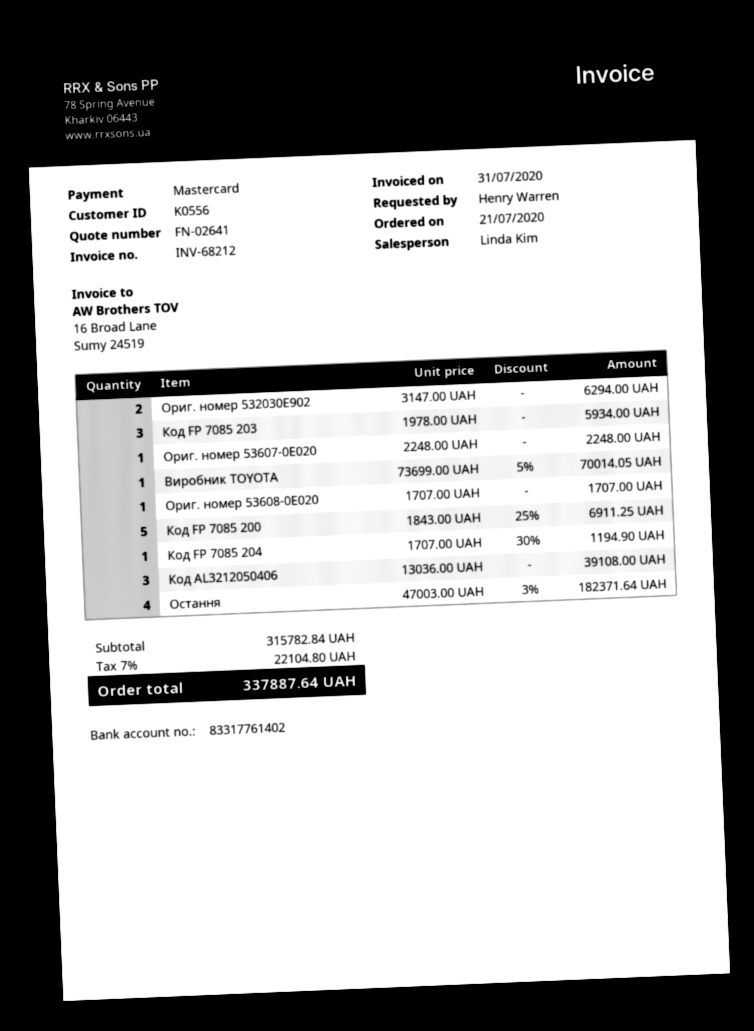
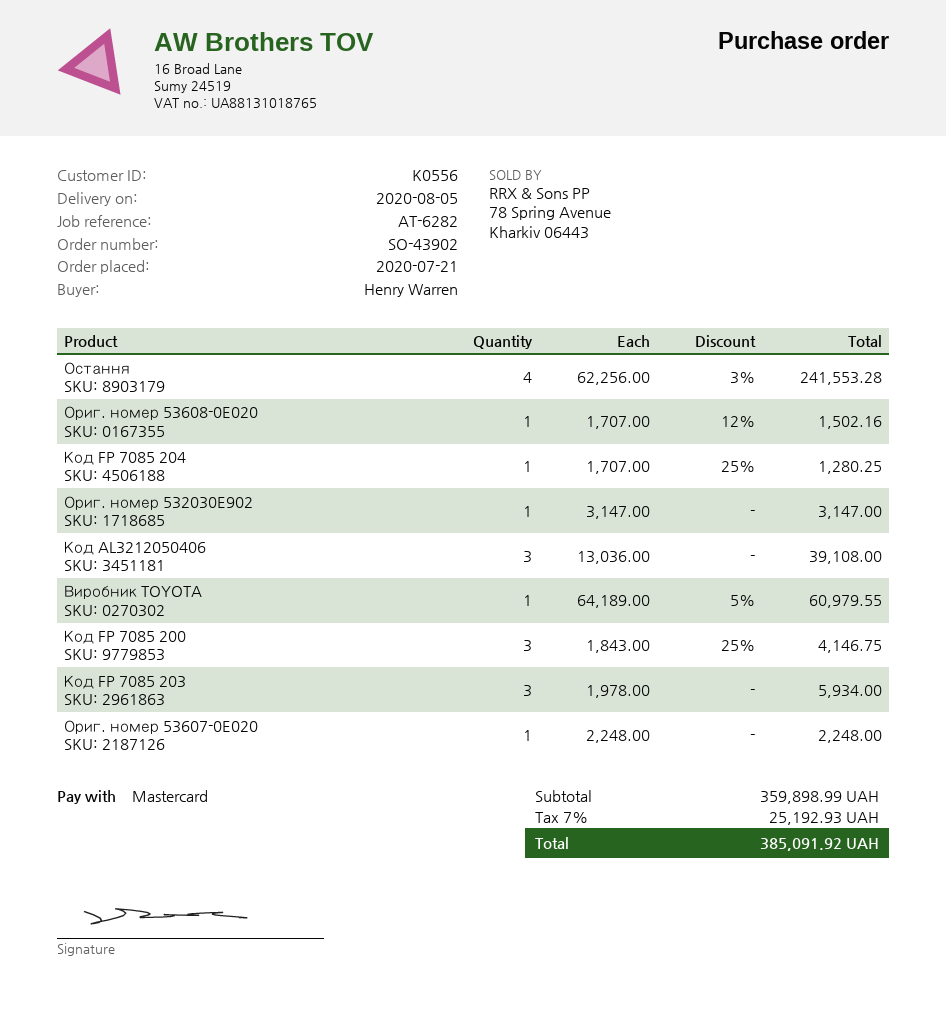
Ориг. номер 532030E902: 2 x 3147.00 = 6294.00 -> 1 x 3147.00 = 3147.00
Виробник TOYOTA: 1 x 73699.00 - 5% = 70014.05 -> 1 x 64189.00 - 5% = 60979.55
Ориг. номер 53608-0E020: 1 x 1707.00 = 1707.00 -> 1 x 1707.00 - 12% = 1502.16
Код FP 7085 200: 5 x 1843.00 - 25% = 6911.25 -> 3 x 1843.00 - 25% = 4146.75
Код FP 7085 204: 1 x 1707.00 - 30% = 1194.90 -> 1 x 1707.00 - 25% = 1280.25
Остання: 4 x 47003.00 - 3% = 182371.64 -> 4 x 62256.00 - 3% = 241553.28
subtotal: 315782.84 -> 359898.99
tax: 7% = 22104.80 -> 7% = 25192.93
total: 337887.64 -> 385091.92

